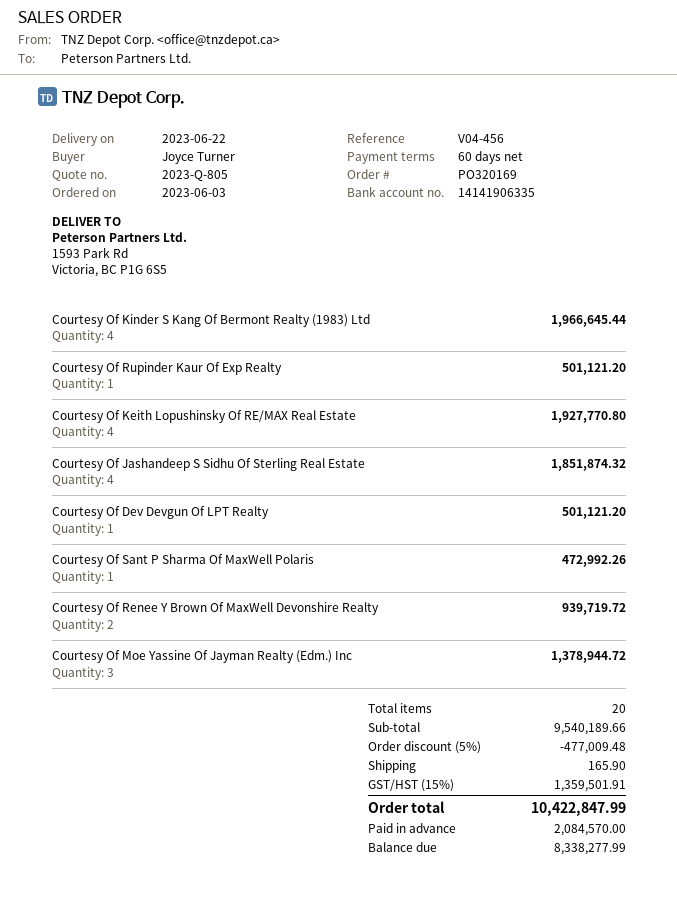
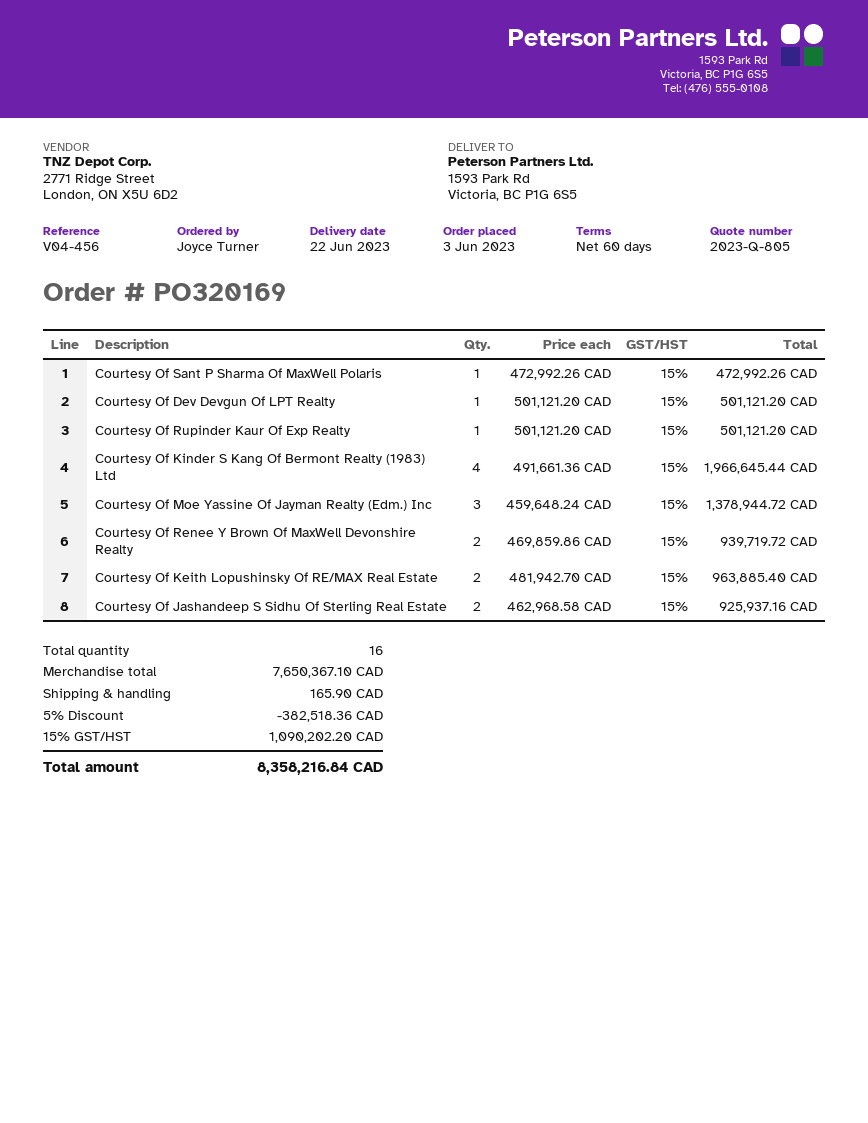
Courtesy Of Keith Lopushinsky Of RE/MAX Real Estate: 4 for 1927770.80 -> 2 for 963885.40
Courtesy Of Jashandeep S Sidhu Of Sterling Real Estate: 4 for 1851874.32 -> 2 for 925937.16
total quantity: 20 -> 16
subtotal: 9540189.66 -> 7650367.10
discount: 5% = 477009.48 -> 5% = 382518.36
tax: 15% = 1359501.91 -> 15% = 1090202.20
total: 10422847.99 -> 8358216.84

